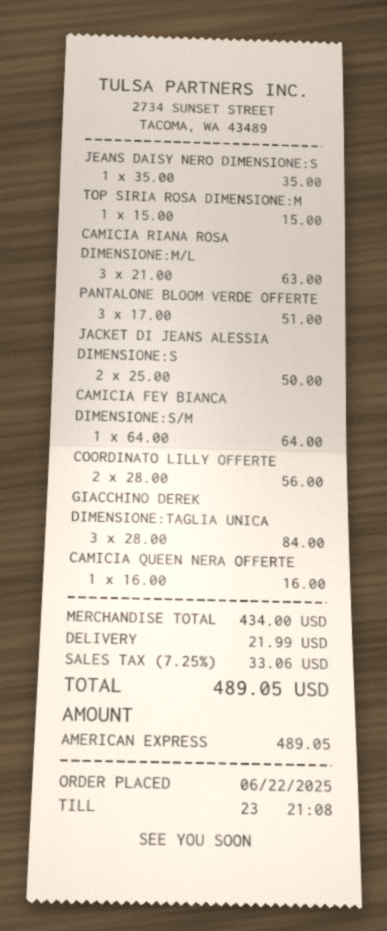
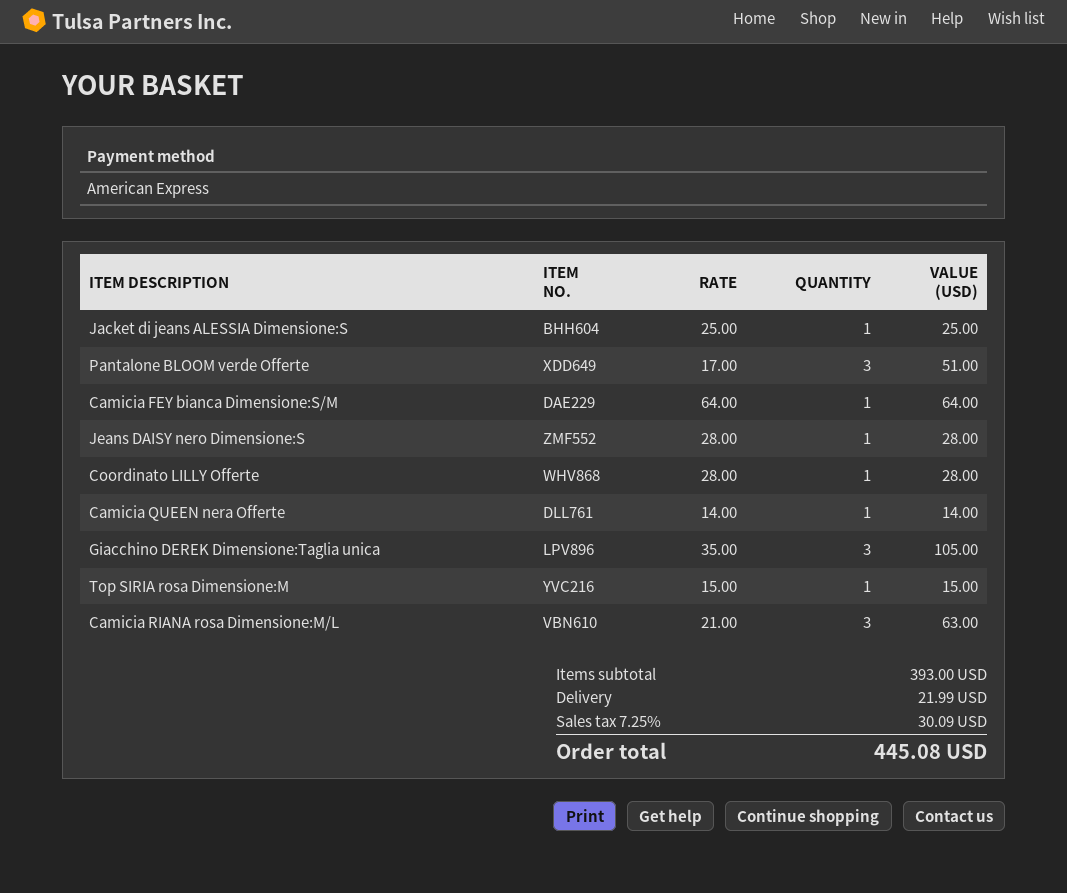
JEANS DAISY NERO DIMENSIONE:S: 1 x 35.00 = 35.00 -> 1 x 28.00 = 28.00
JACKET DI JEANS ALESSIA DIMENSIONE:S: 2 x 25.00 = 50.00 -> 1 x 25.00 = 25.00
COORDINATO LILLY OFFERTE: 2 x 28.00 = 56.00 -> 1 x 28.00 = 28.00
GIACCHINO DEREK DIMENSIONE:TAGLIA UNICA: 3 x 28.00 = 84.00 -> 3 x 35.00 = 105.00
CAMICIA QUEEN NERA OFFERTE: 1 x 16.00 = 16.00 -> 1 x 14.00 = 14.00
subtotal: 434.00 -> 393.00
tax: 7.25% = 33.06 -> 7.25% = 30.09
total: 489.05 -> 445.08

